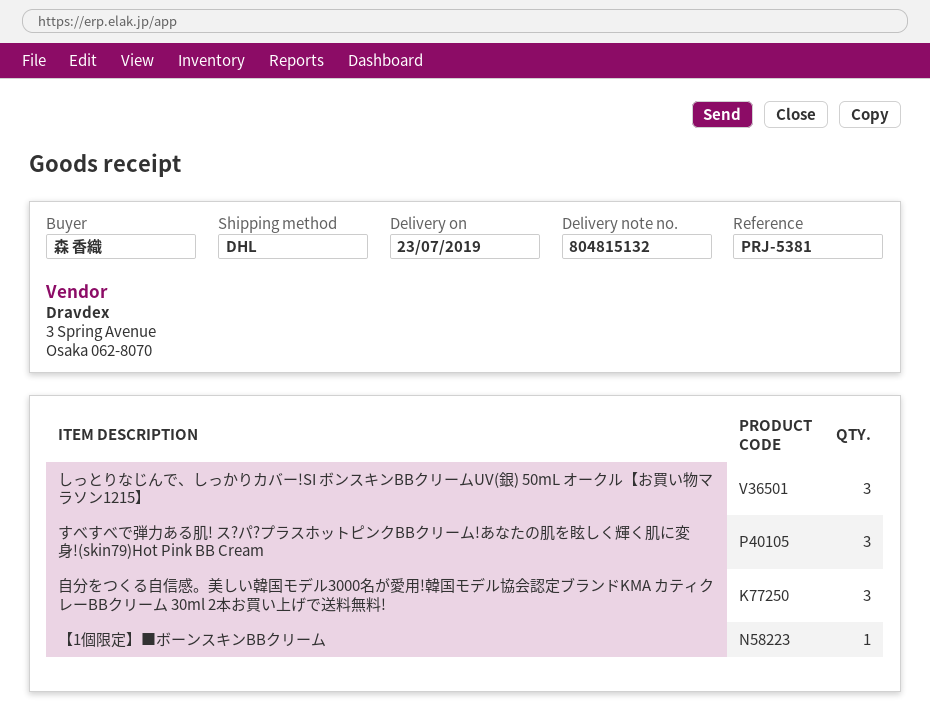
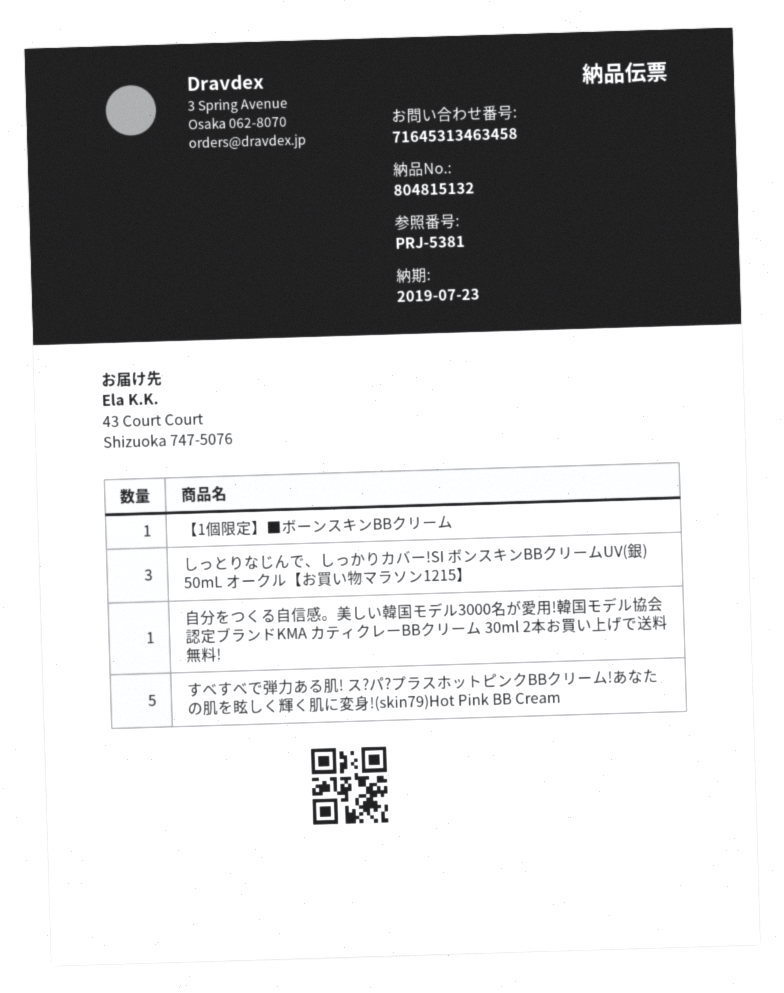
すべすべで弾力ある肌! ス?パ?プラスホットピンクBBクリーム!あなたの肌を眩しく輝く肌に変身!(skin79)Hot Pink BB Cream: 3 -> 5
自分をつくる自信感。美しい韓国モデル3000名が愛用!韓国モデル協会認定ブランドKMA カティクレーBBクリーム 30ml 2本お買い上げで送料無料!: 3 -> 1

